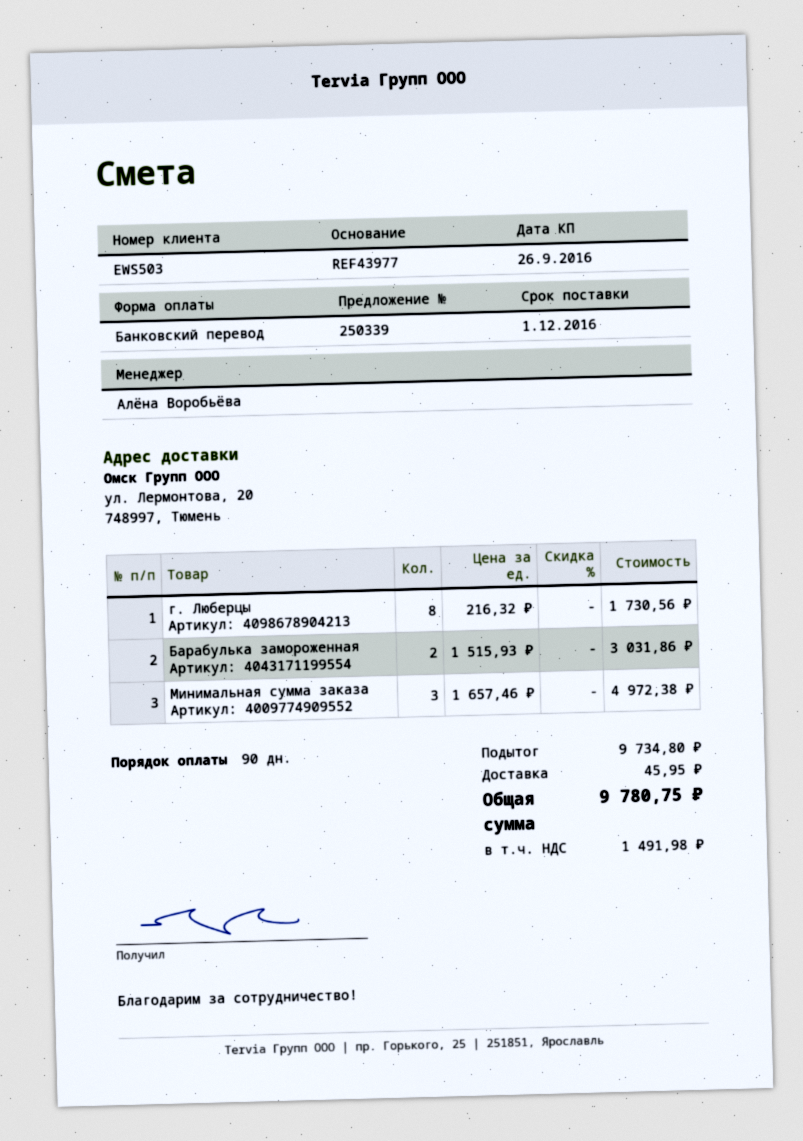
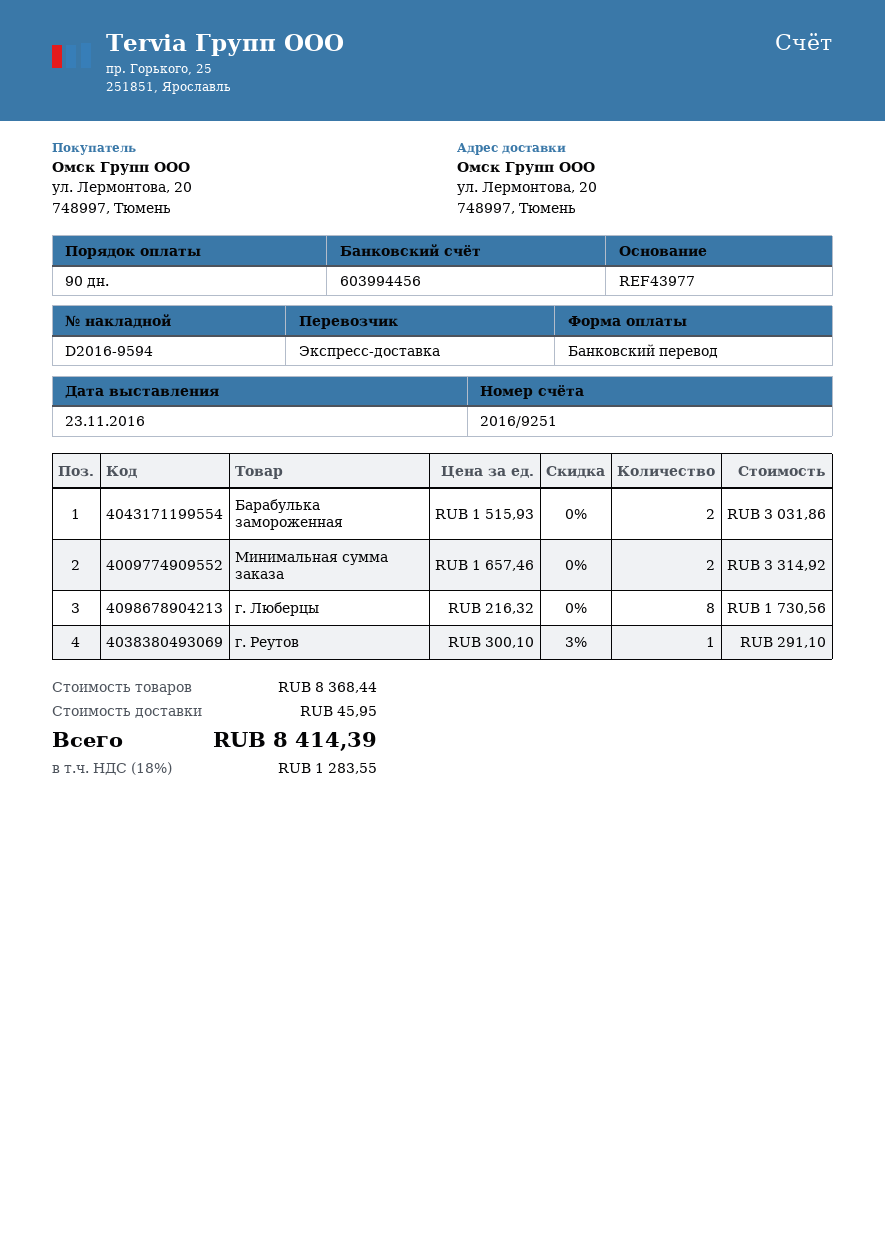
Минимальная сумма заказа: 3 x 1657.46 = 4972.38 -> 2 x 1657.46 = 3314.92
г. Реутов: none -> 1 x 300.10 - 3% = 291.10
subtotal: 9734.80 -> 8368.44
tax: 1491.98 -> 1283.55
total: 9780.75 -> 8414.39

